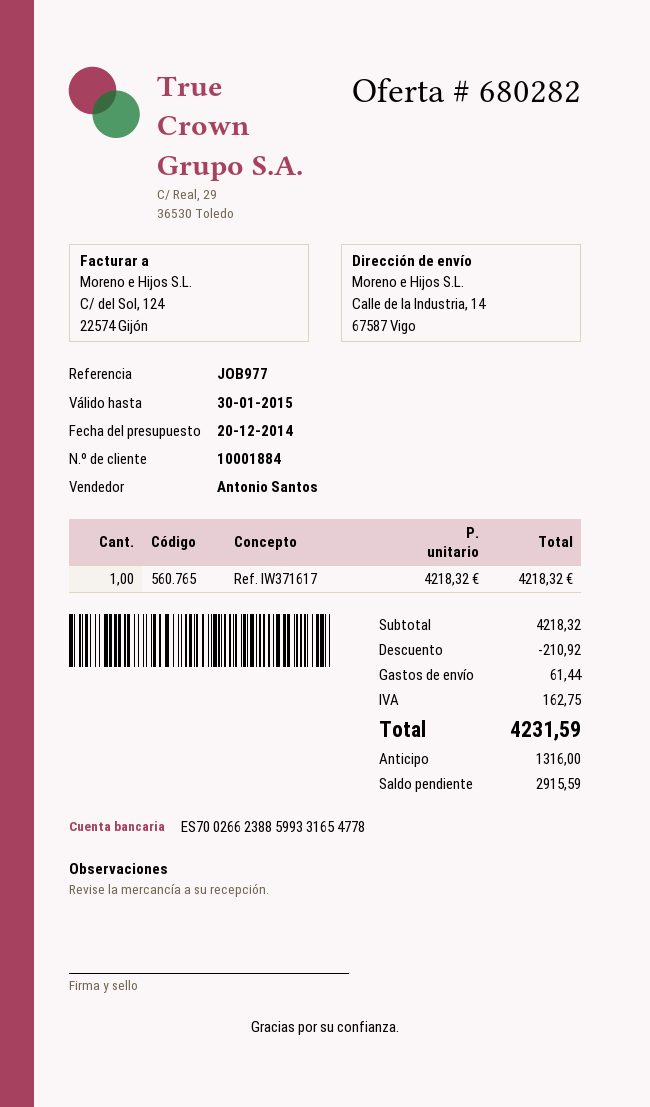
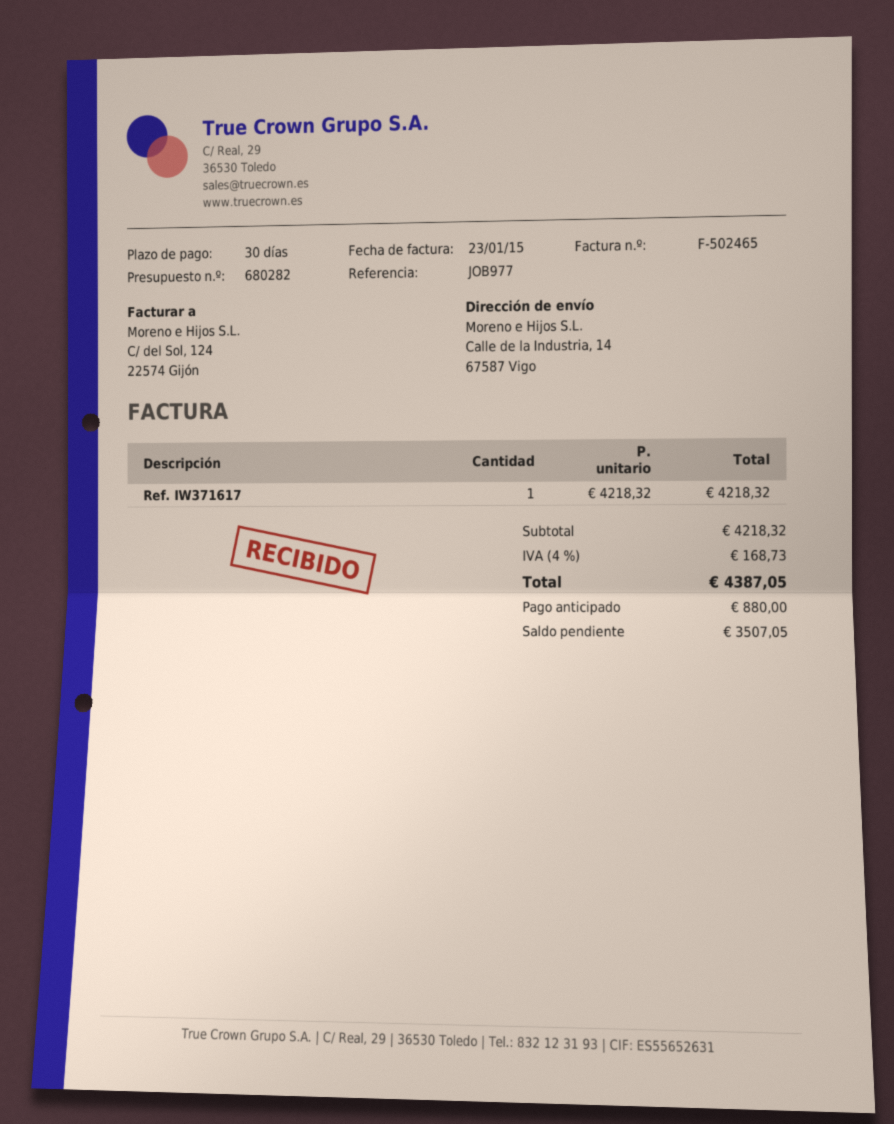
discount: 210.92 -> none
shipping: 61.44 -> none
tax: 162.75 -> 168.73
total: 4231.59 -> 4387.05
deposit: 1316.00 -> 880.00
balance: 2915.59 -> 3507.05

